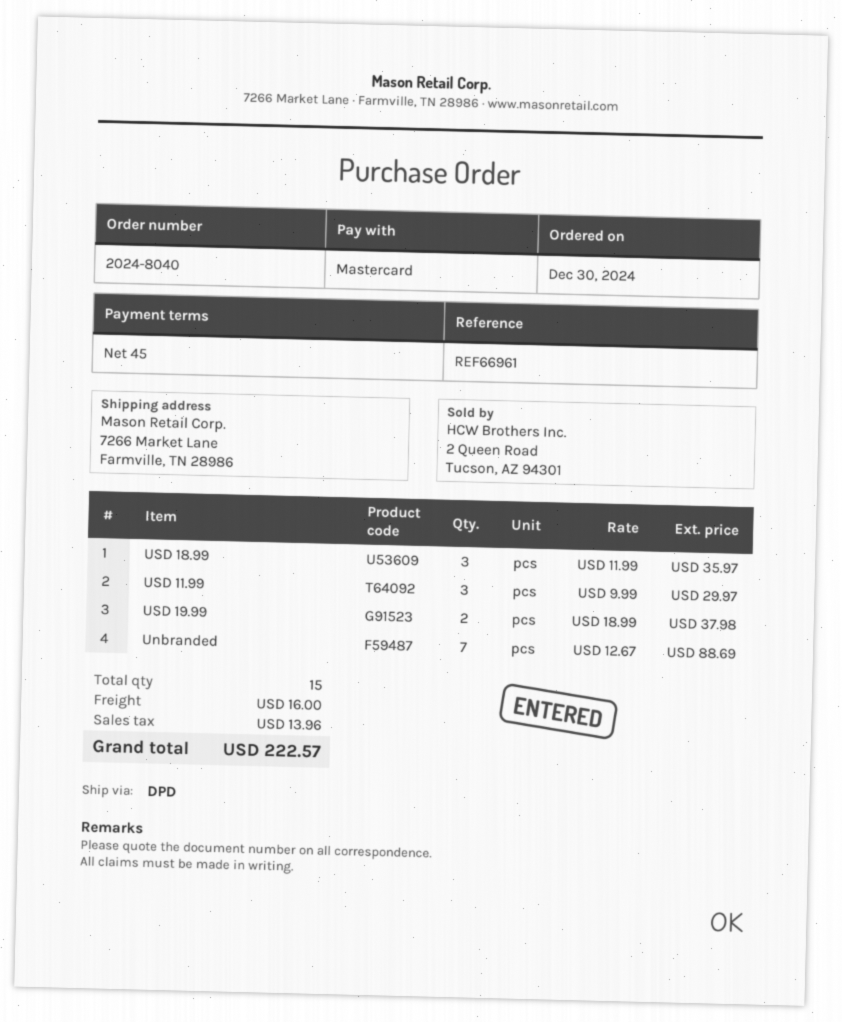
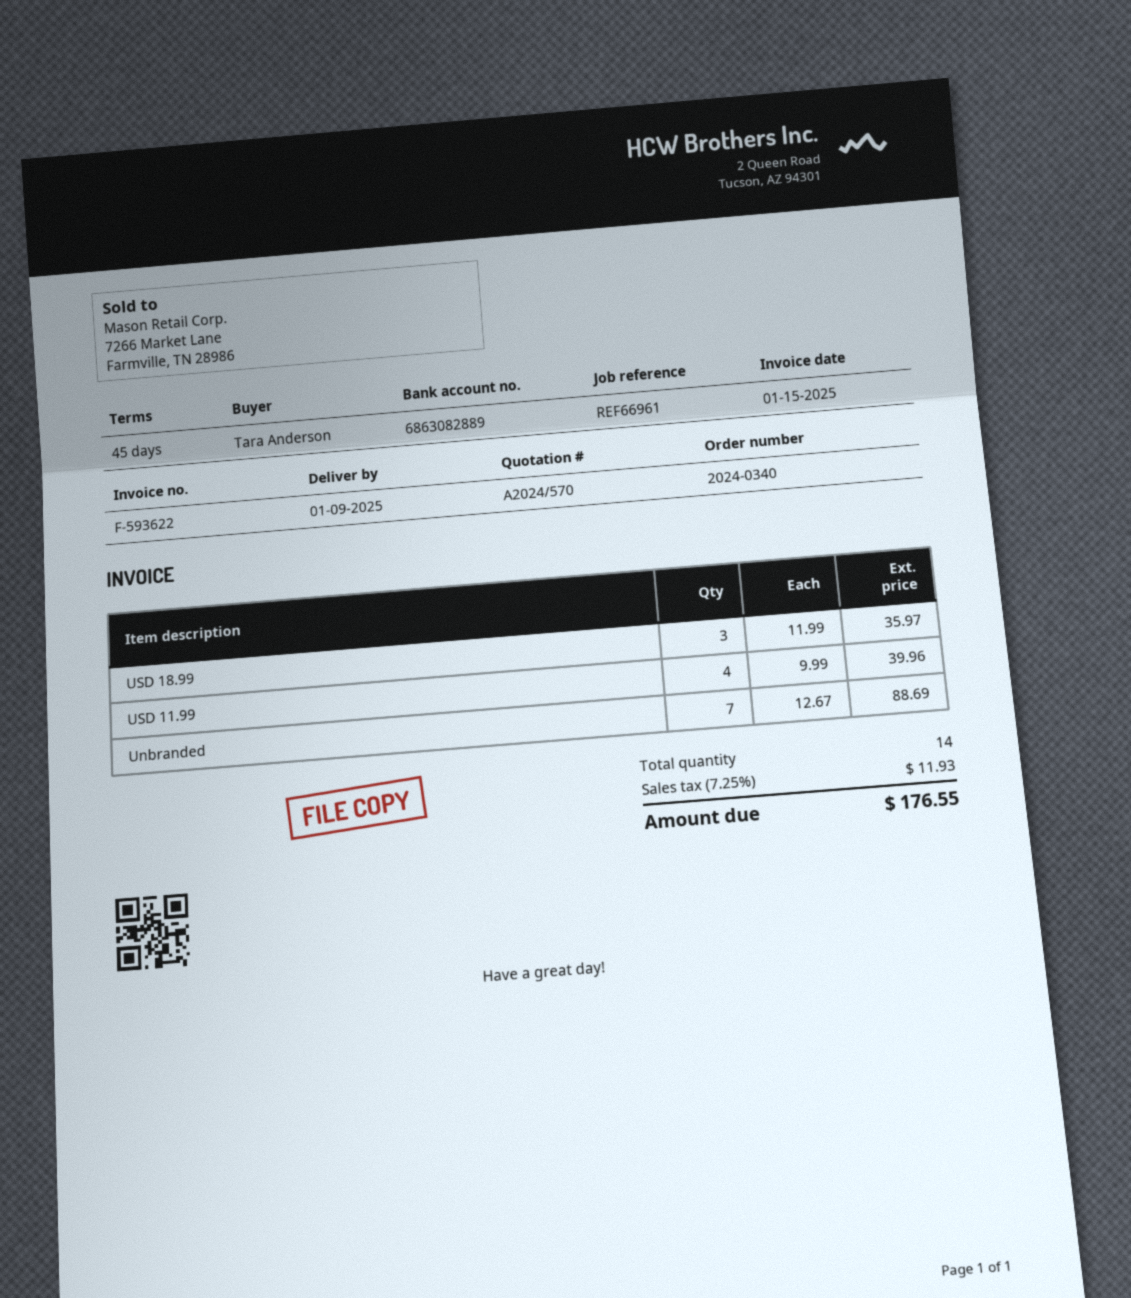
order number: 2024-8040 -> 2024-0340
USD 11.99: 3 x 9.99 = 29.97 -> 4 x 9.99 = 39.96
USD 19.99: 2 x 18.99 = 37.98 -> none
total quantity: 15 -> 14
shipping: 16.00 -> none
tax: 13.96 -> 11.93
total: 222.57 -> 176.55

